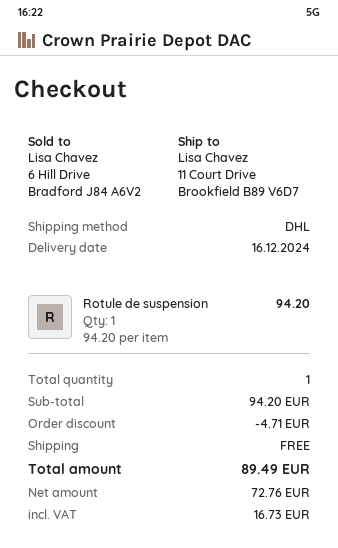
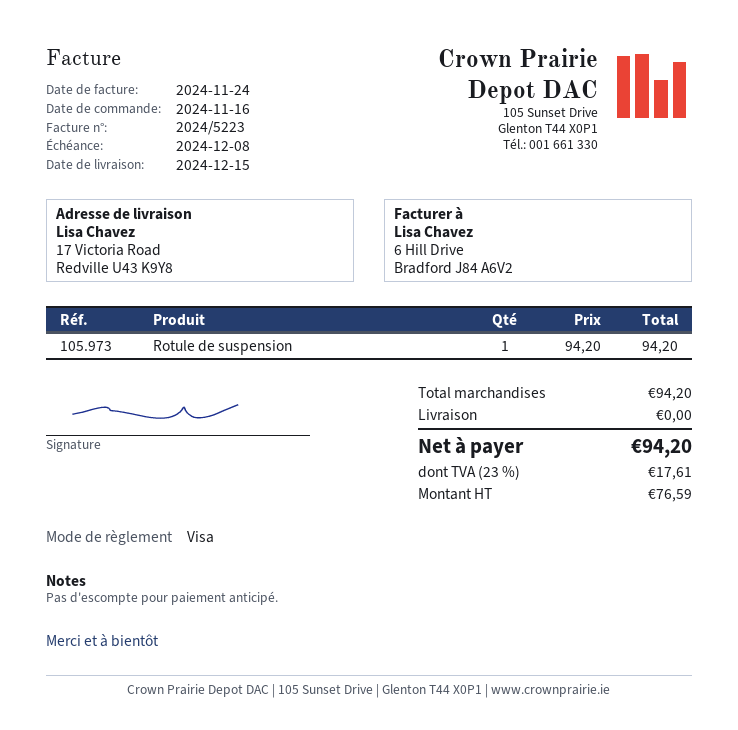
delivery date: 2024-12-16 -> 2024-12-15
ship to: 11 Court Drive, Brookfield B89 V6D7 -> 17 Victoria Road, Redville U43 K9Y8
discount: 4.71 -> none
net: 72.76 -> 76.59
tax: 16.73 -> 17.61
total: 89.49 -> 94.20

